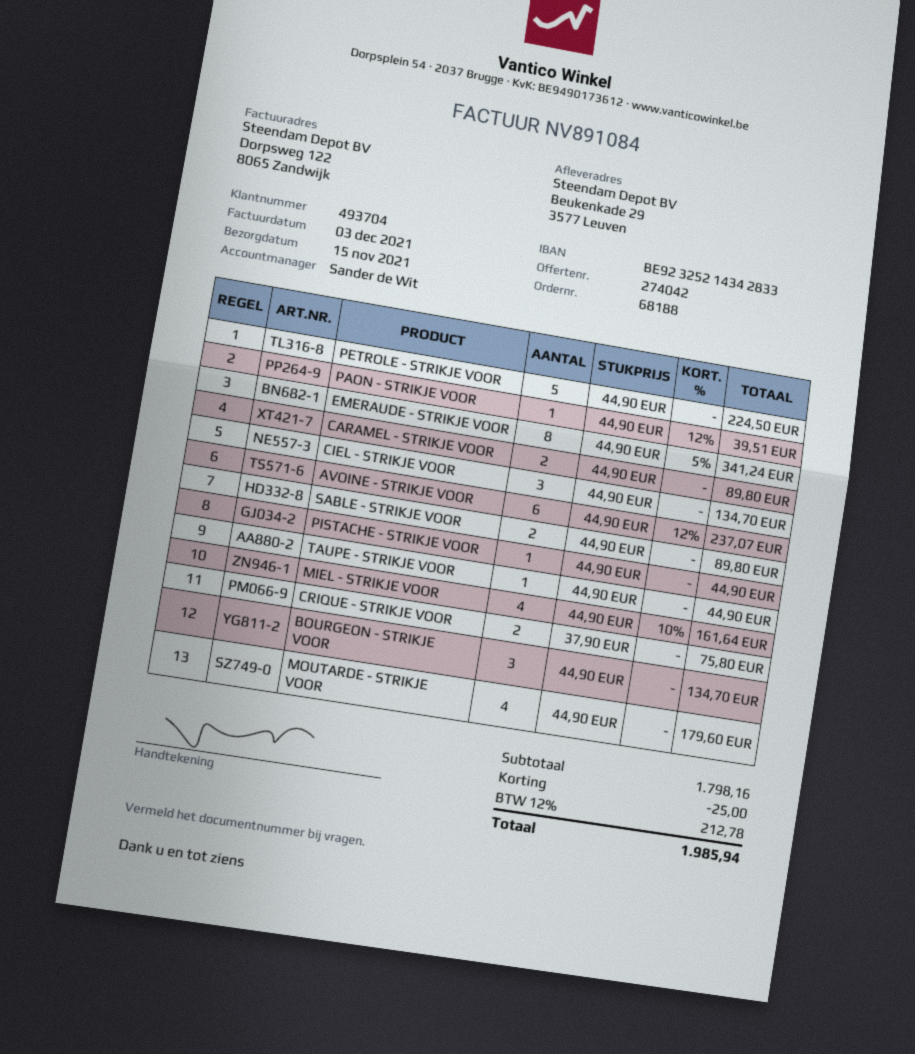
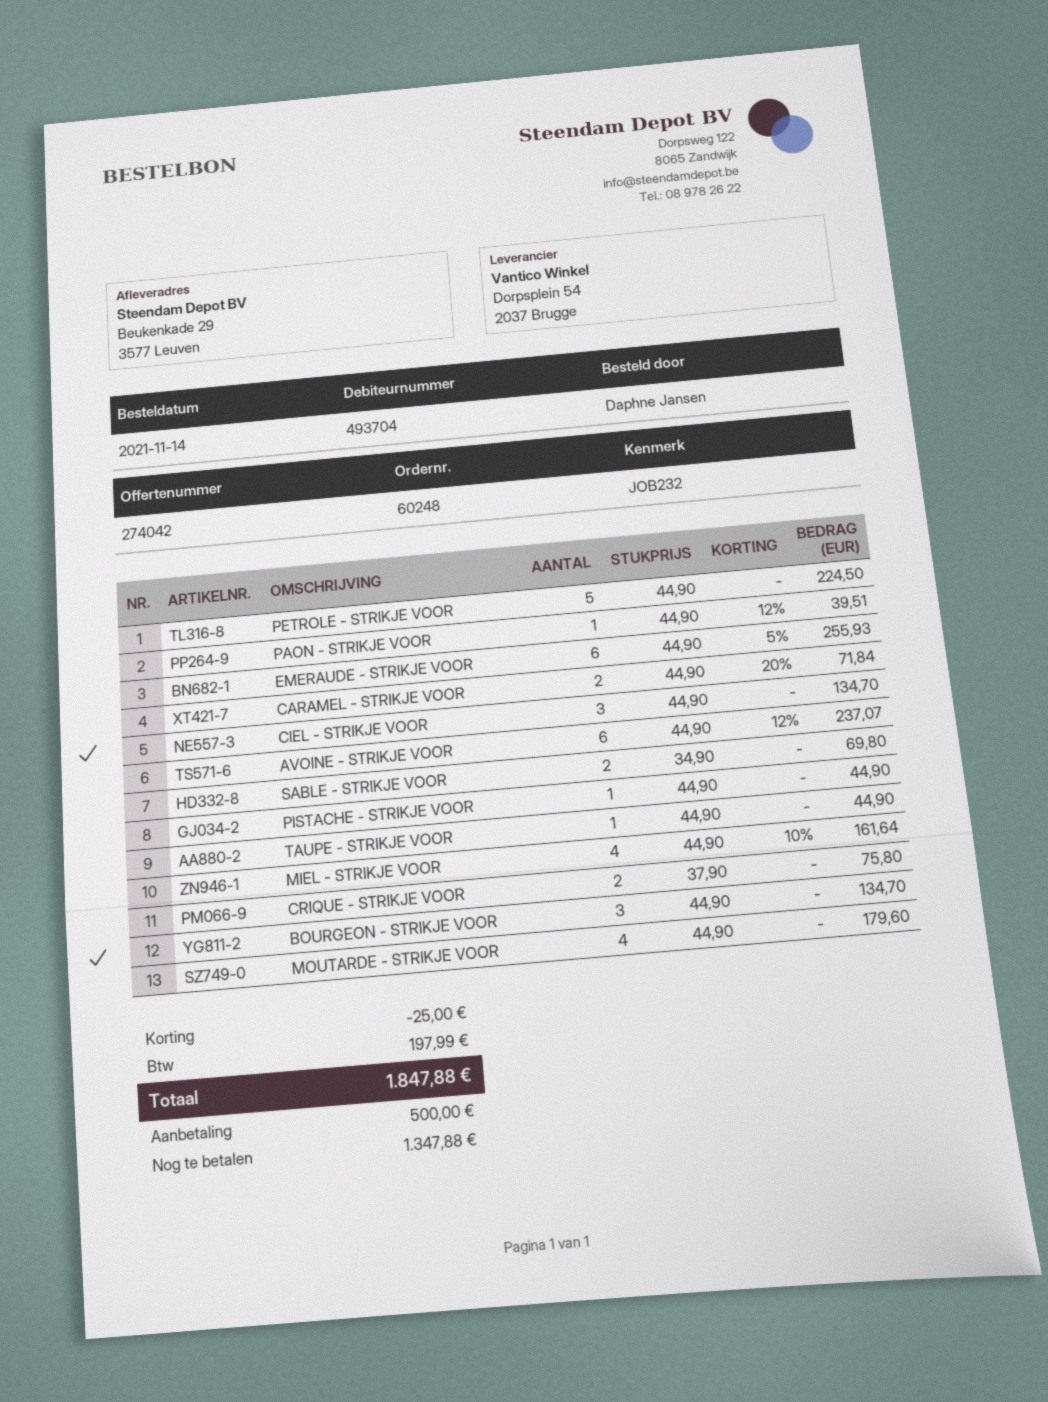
order number: 68188 -> 60248
EMERAUDE - STRIKJE VOOR: 8 x 44.90 - 5% = 341.24 -> 6 x 44.90 - 5% = 255.93
CARAMEL - STRIKJE VOOR: 2 x 44.90 = 89.80 -> 2 x 44.90 - 20% = 71.84
SABLE - STRIKJE VOOR: 2 x 44.90 = 89.80 -> 2 x 34.90 = 69.80
tax: 212.78 -> 197.99
total: 1985.94 -> 1847.88

